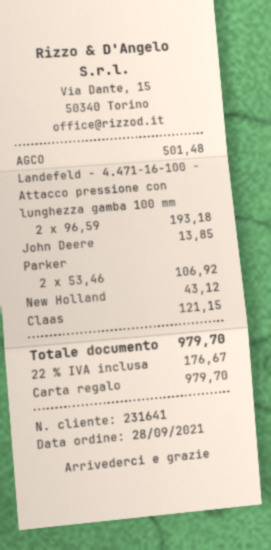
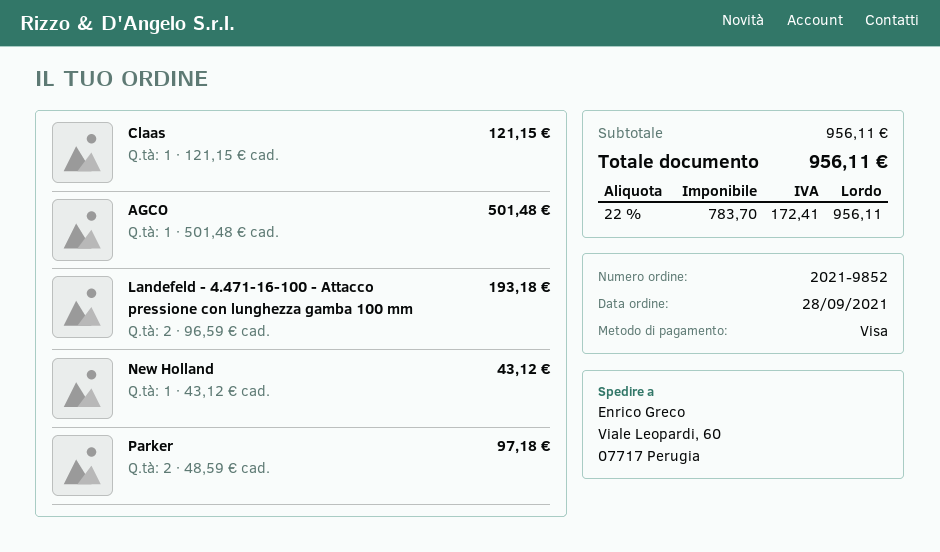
payment method: gift card -> Visa
John Deere: 1 x 13.85 = 13.85 -> none
Parker: 2 x 53.46 = 106.92 -> 2 x 48.59 = 97.18
tax: 22% = 176.67 -> 22% = 172.41
total: 979.70 -> 956.11

